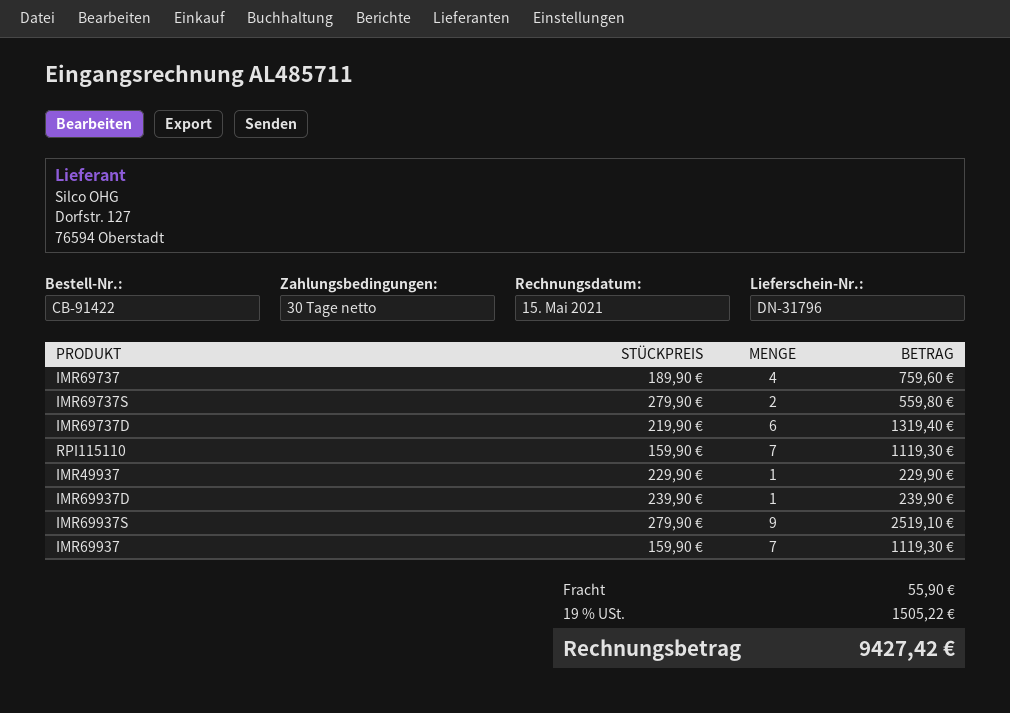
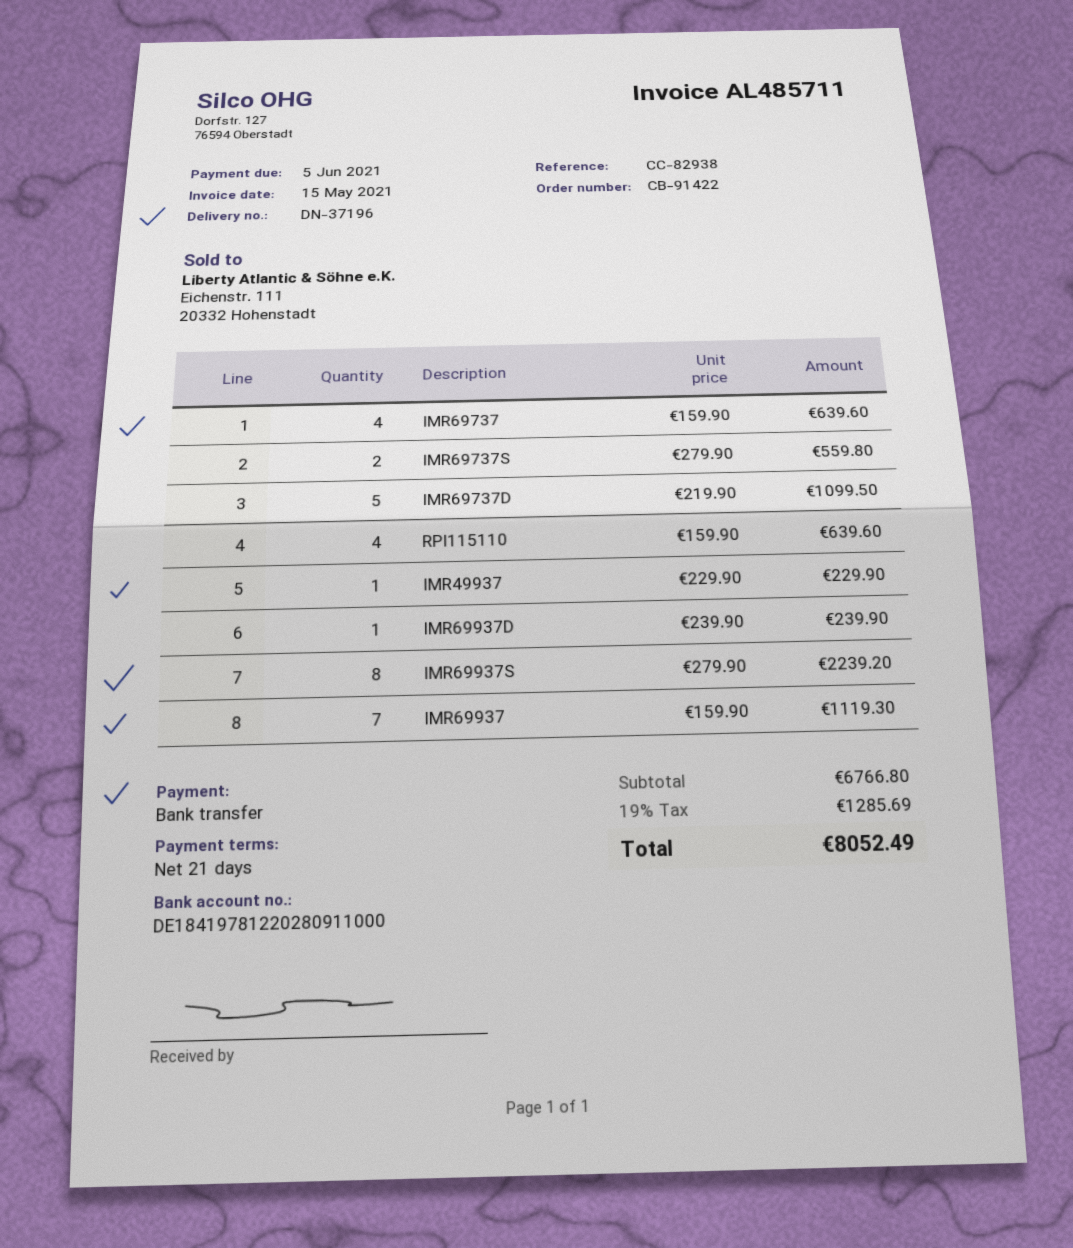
delivery note number: DN-31796 -> DN-37196
payment terms: 30 days -> 21 days
IMR69737: 4 x 189.90 = 759.60 -> 4 x 159.90 = 639.60
IMR69737D: 6 x 219.90 = 1319.40 -> 5 x 219.90 = 1099.50
RPI115110: 7 x 159.90 = 1119.30 -> 4 x 159.90 = 639.60
IMR69937S: 9 x 279.90 = 2519.10 -> 8 x 279.90 = 2239.20
shipping: 55.90 -> none
tax: 19% = 1505.22 -> 19% = 1285.69
total: 9427.42 -> 8052.49

